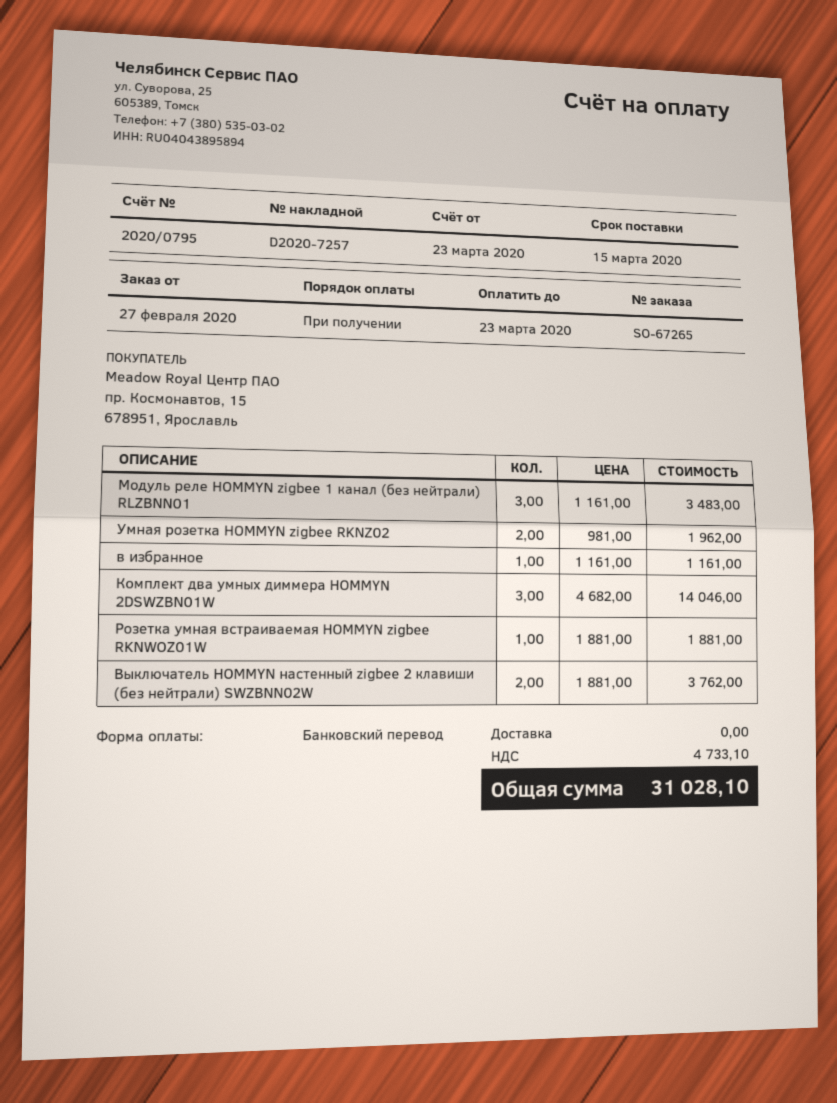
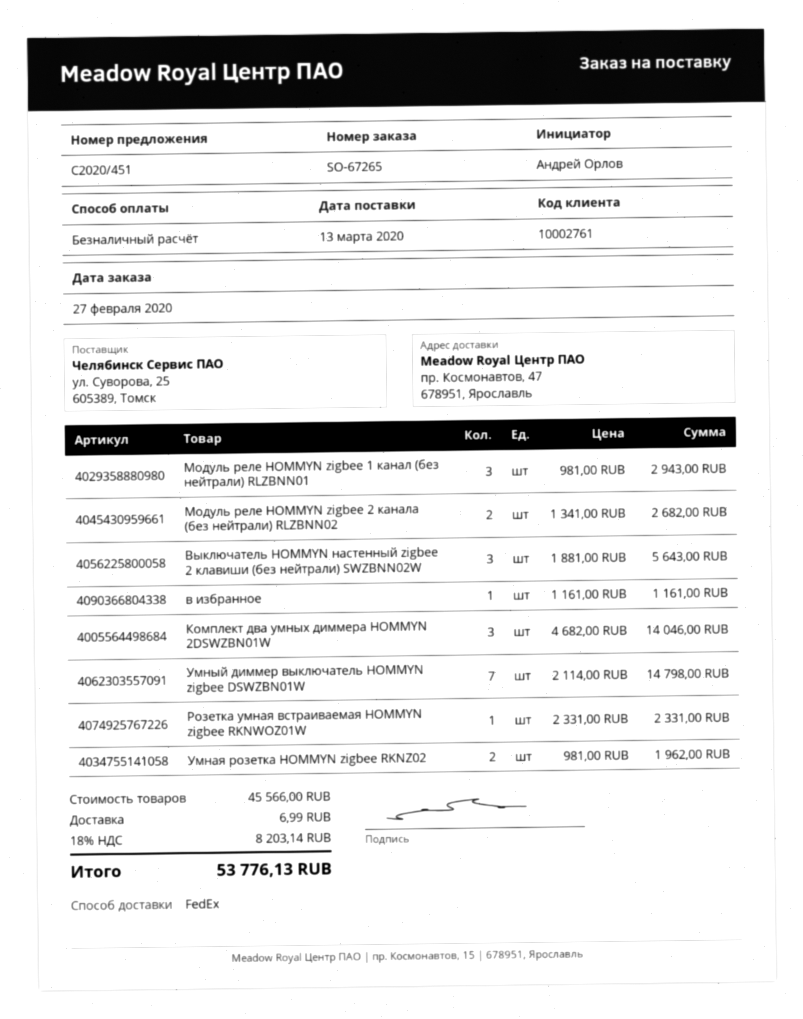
delivery date: 2020-03-15 -> 2020-03-13
Модуль реле HOMMYN zigbee 1 канал (без нейтрали) RLZBNN01: 3 x 1161.00 = 3483.00 -> 3 x 981.00 = 2943.00
Розетка умная встраиваемая HOMMYN zigbee RKNWOZ01W: 1 x 1881.00 = 1881.00 -> 1 x 2331.00 = 2331.00
Выключатель HOMMYN настенный zigbee 2 клавиши (без нейтрали) SWZBNN02W: 2 x 1881.00 = 3762.00 -> 3 x 1881.00 = 5643.00
Модуль реле HOMMYN zigbee 2 канала (без нейтрали) RLZBNN02: none -> 2 x 1341.00 = 2682.00
Умный диммер выключатель HOMMYN zigbee DSWZBN01W: none -> 7 x 2114.00 = 14798.00
shipping: 0.00 -> 6.99
tax: 4733.10 -> 8203.14
total: 31028.10 -> 53776.13

